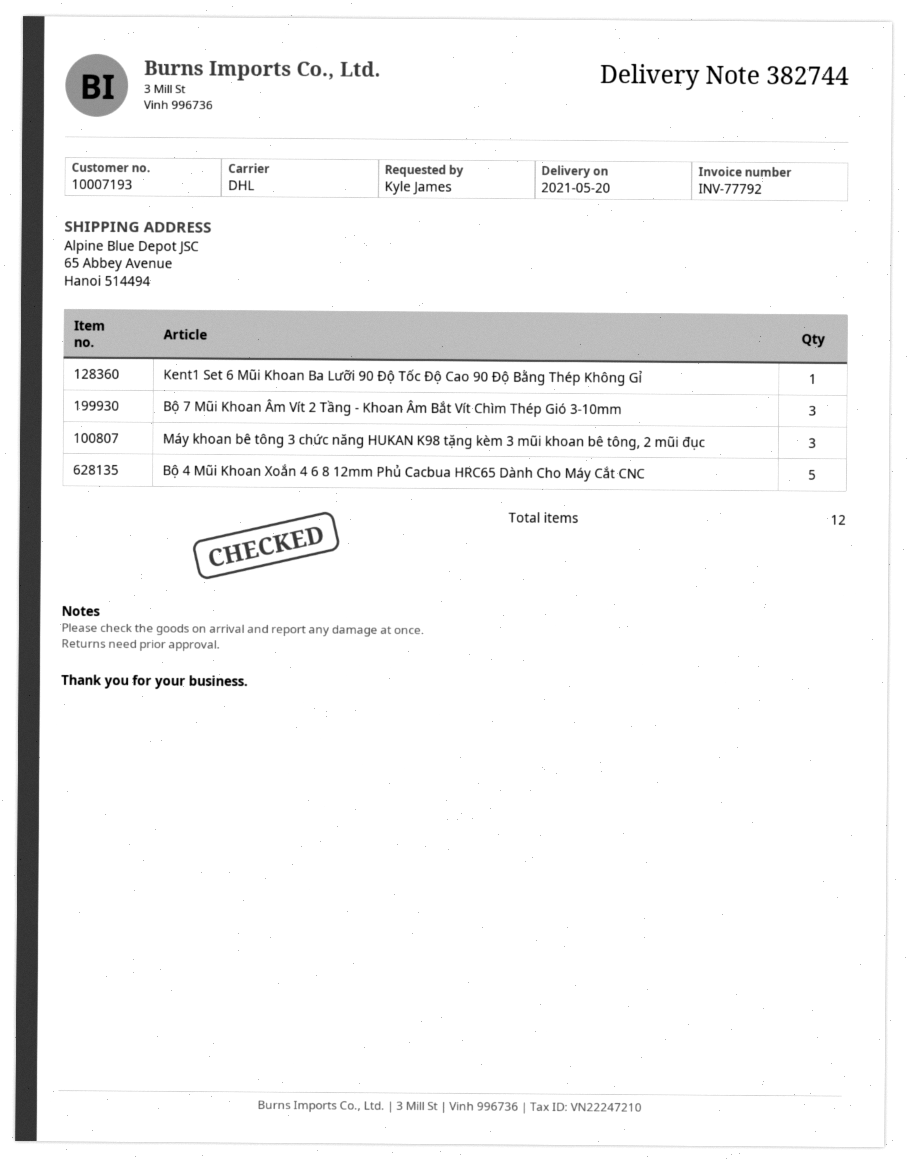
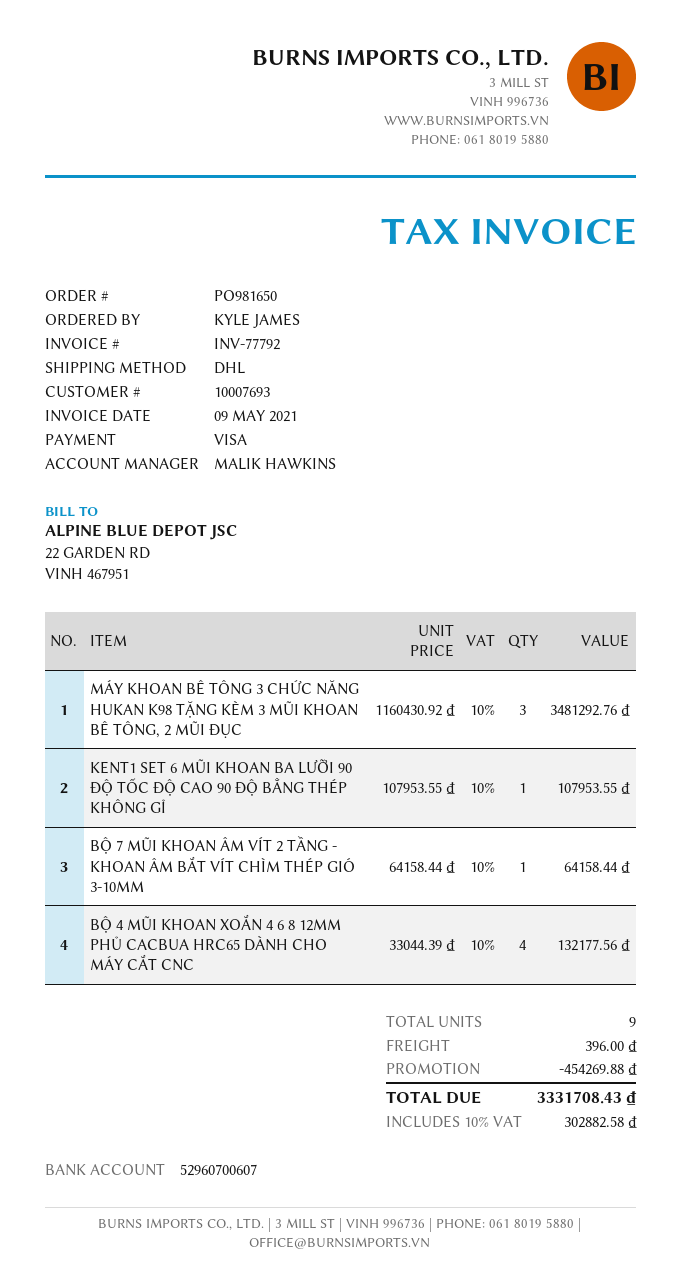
customer number: 10007193 -> 10007693
Bộ 7 Mũi Khoan Âm Vít 2 Tầng - Khoan Âm Bắt Vít Chìm Thép Gió 3-10mm: 3 -> 1
Bộ 4 Mũi Khoan Xoắn 4 6 8 12mm Phủ Cacbua HRC65 Dành Cho Máy Cắt CNC: 5 -> 4
total quantity: 12 -> 9

